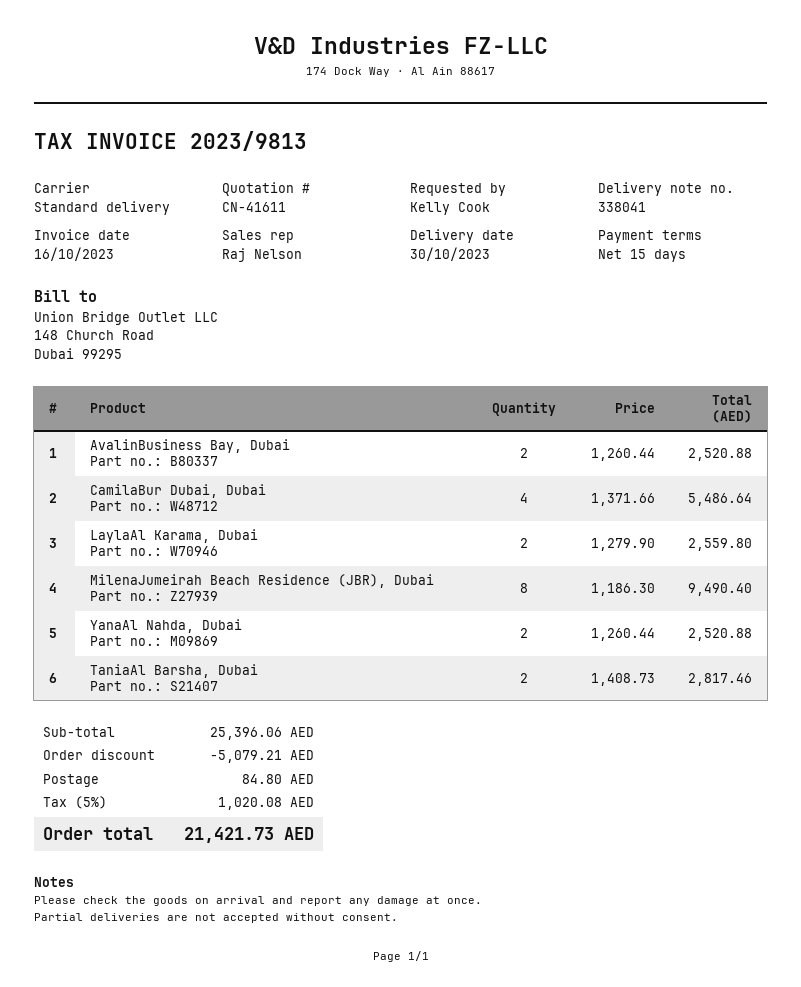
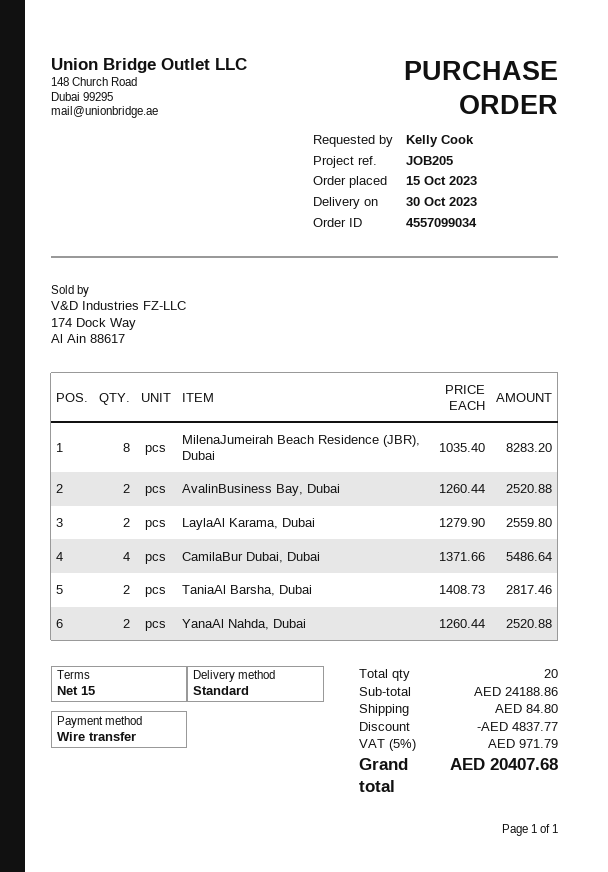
MilenaJumeirah Beach Residence (JBR), Dubai: 8 x 1186.30 = 9490.40 -> 8 x 1035.40 = 8283.20
subtotal: 25396.06 -> 24188.86
discount: 5079.21 -> 4837.77
tax: 5% = 1020.08 -> 5% = 971.79
total: 21421.73 -> 20407.68

